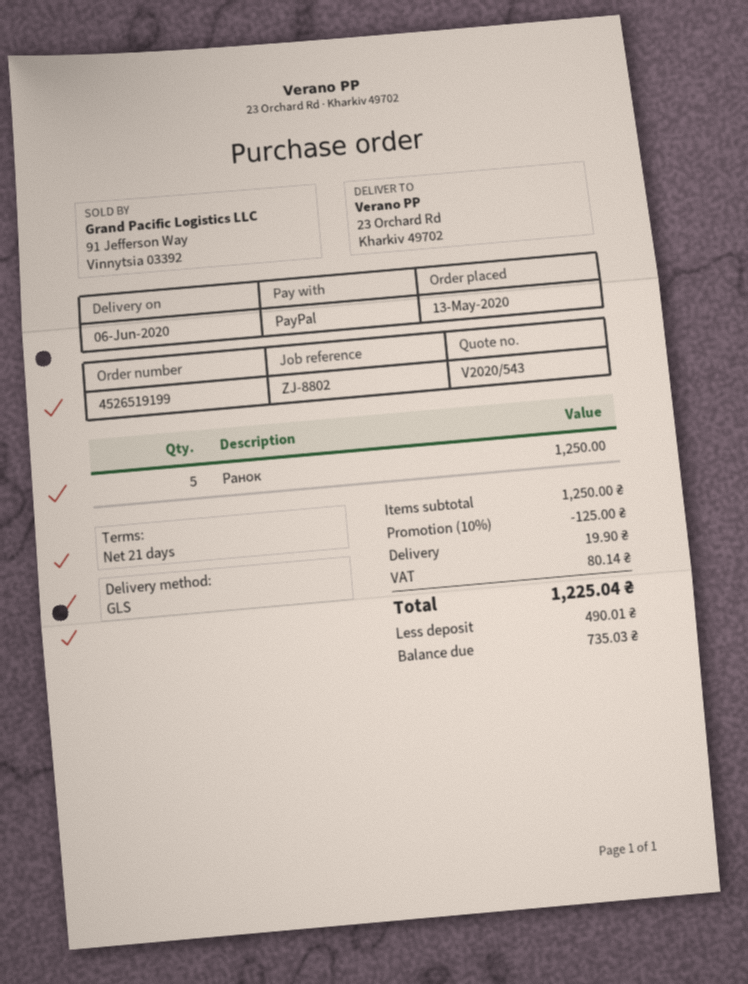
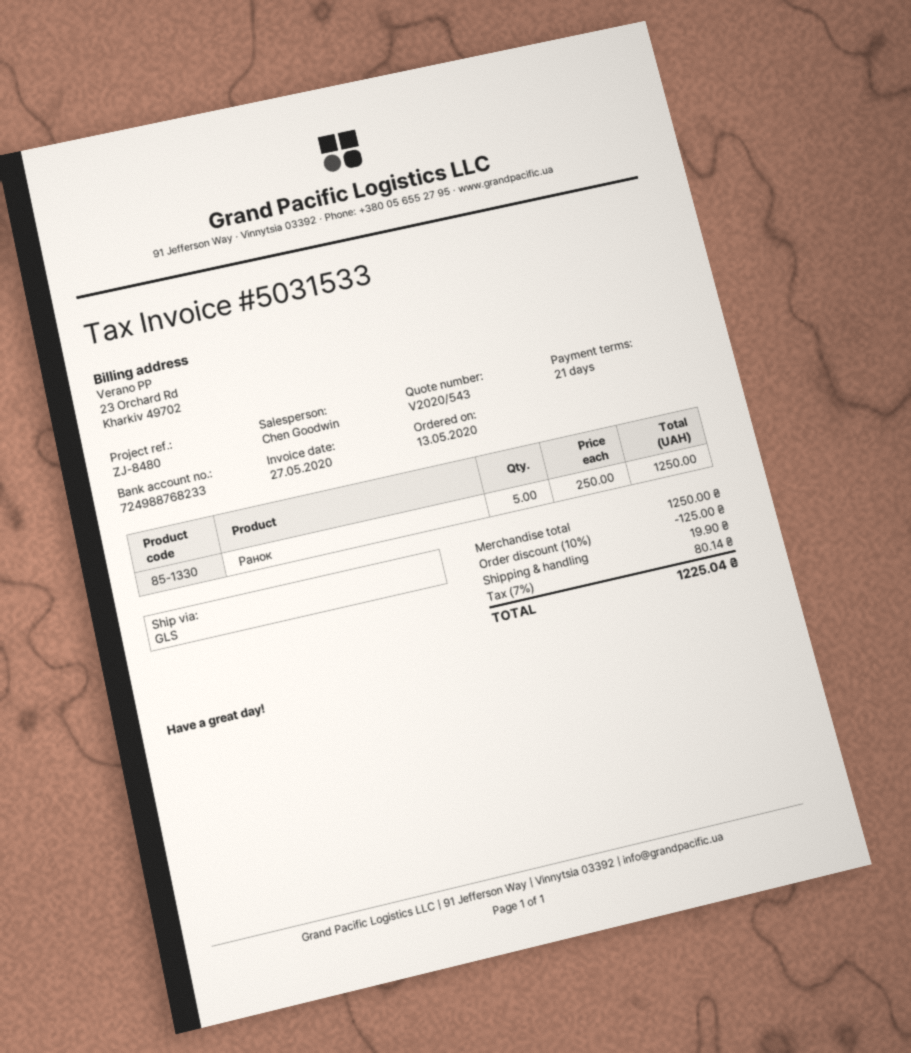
reference: ZJ-8802 -> ZJ-8480

